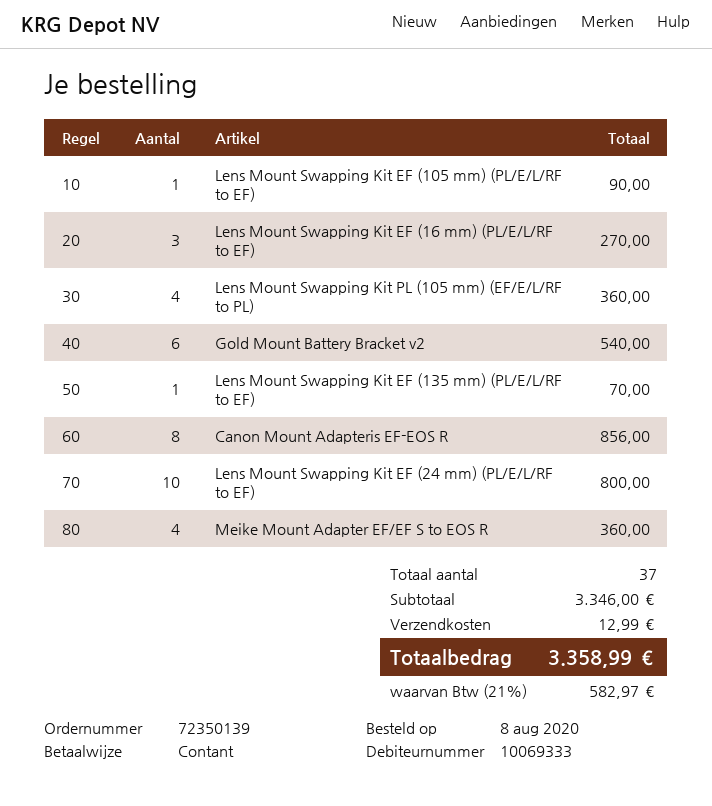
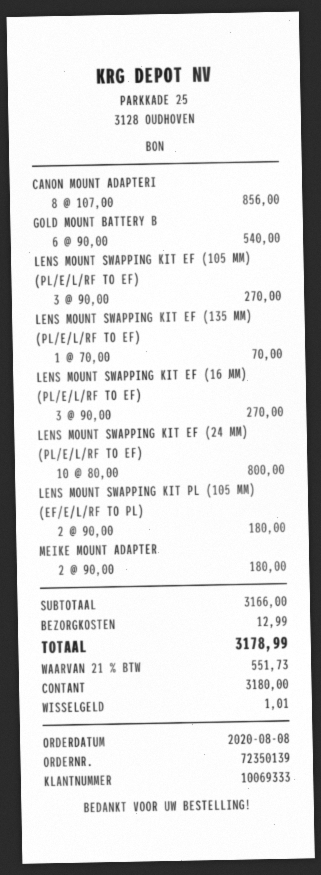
Lens Mount Swapping Kit EF (105 mm) (PL/E/L/RF to EF): 1 for 90.00 -> 3 for 270.00
Lens Mount Swapping Kit PL (105 mm) (EF/E/L/RF to PL): 4 for 360.00 -> 2 for 180.00
Meike Mount Adapter EF/EF S to EOS R: 4 for 360.00 -> 2 for 180.00
subtotal: 3346.00 -> 3166.00
tax: 21% = 582.97 -> 21% = 551.73
total: 3358.99 -> 3178.99

